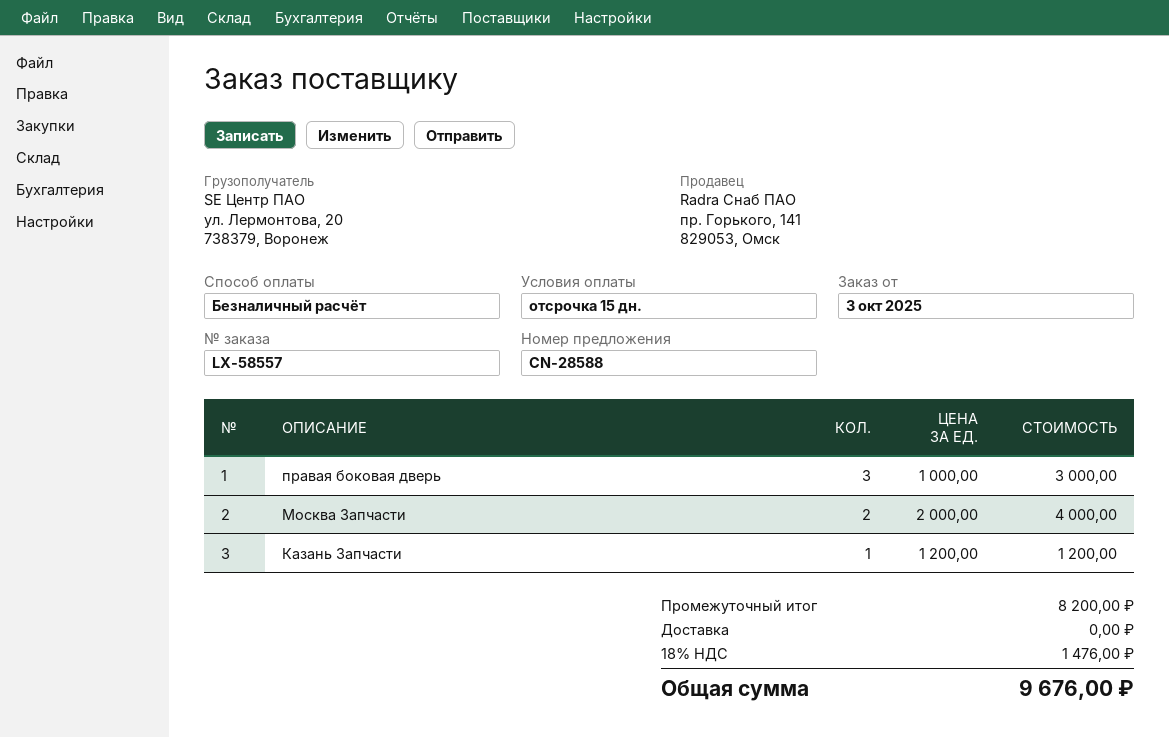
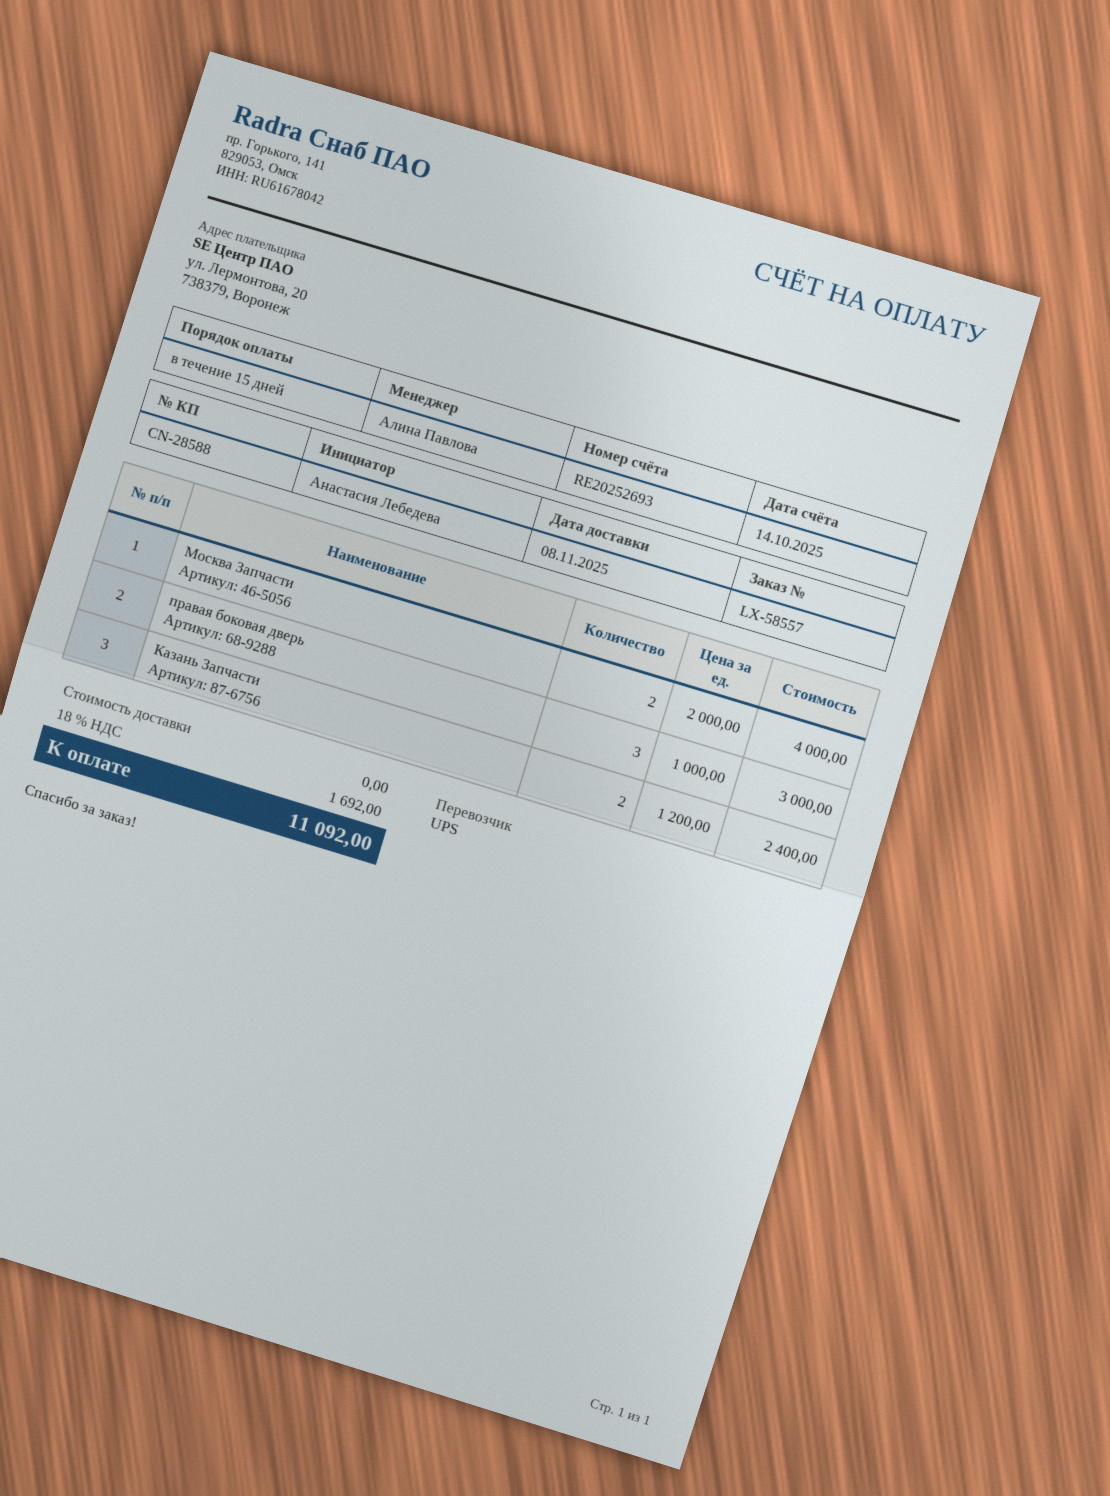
Казань Запчасти: 1 x 1200.00 = 1200.00 -> 2 x 1200.00 = 2400.00
tax: 18% = 1476.00 -> 18% = 1692.00
total: 9676.00 -> 11092.00

